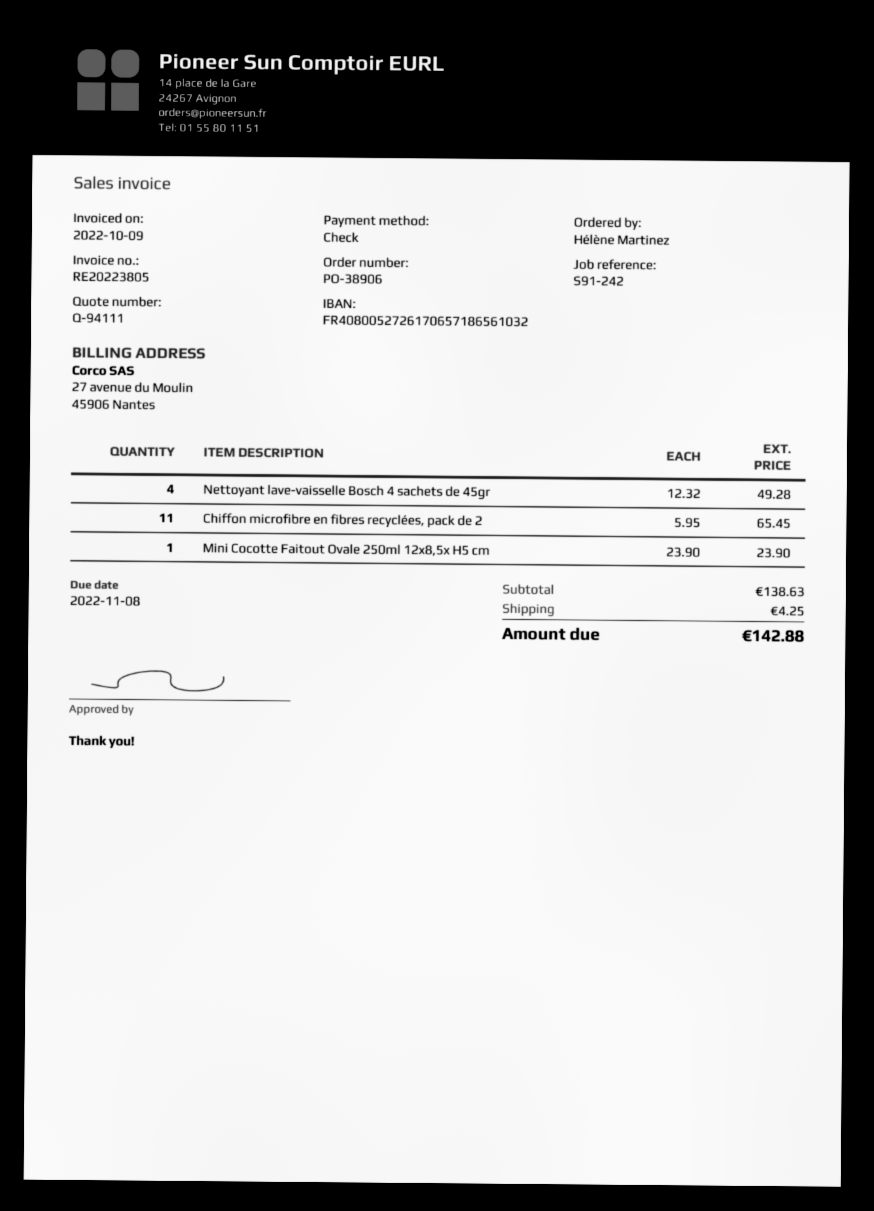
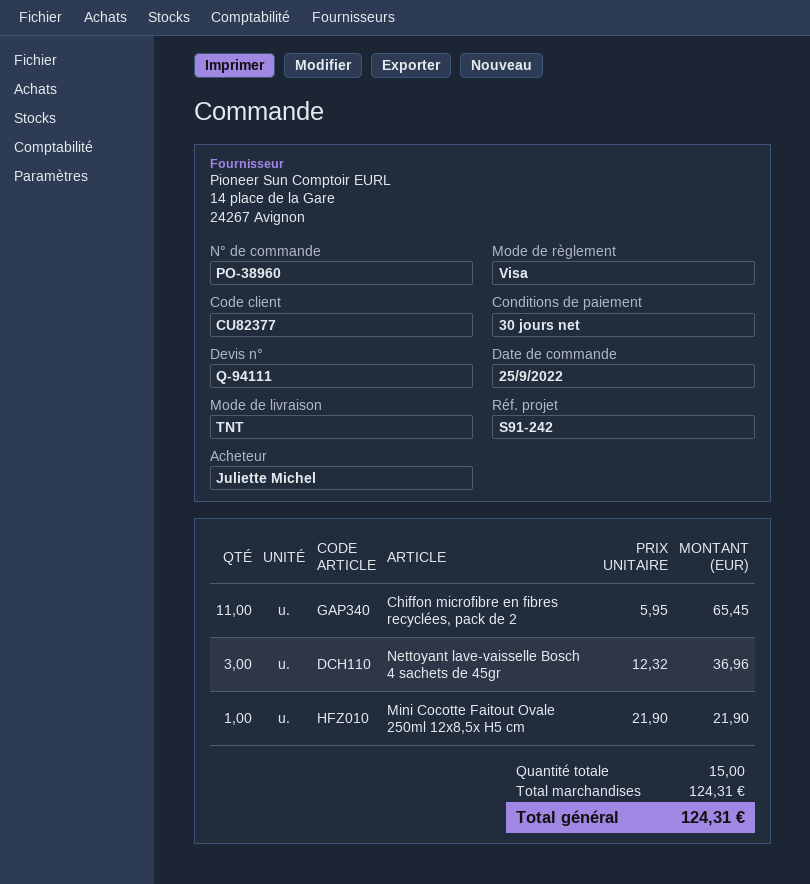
order number: PO-38906 -> PO-38960
ordered by: Hélène Martinez -> Juliette Michel
payment method: cheque -> Visa
Nettoyant lave-vaisselle Bosch 4 sachets de 45gr: 4 x 12.32 = 49.28 -> 3 x 12.32 = 36.96
Mini Cocotte Faitout Ovale 250ml 12x8,5x H5 cm: 1 x 23.90 = 23.90 -> 1 x 21.90 = 21.90
subtotal: 138.63 -> 124.31
shipping: 4.25 -> none
total: 142.88 -> 124.31

